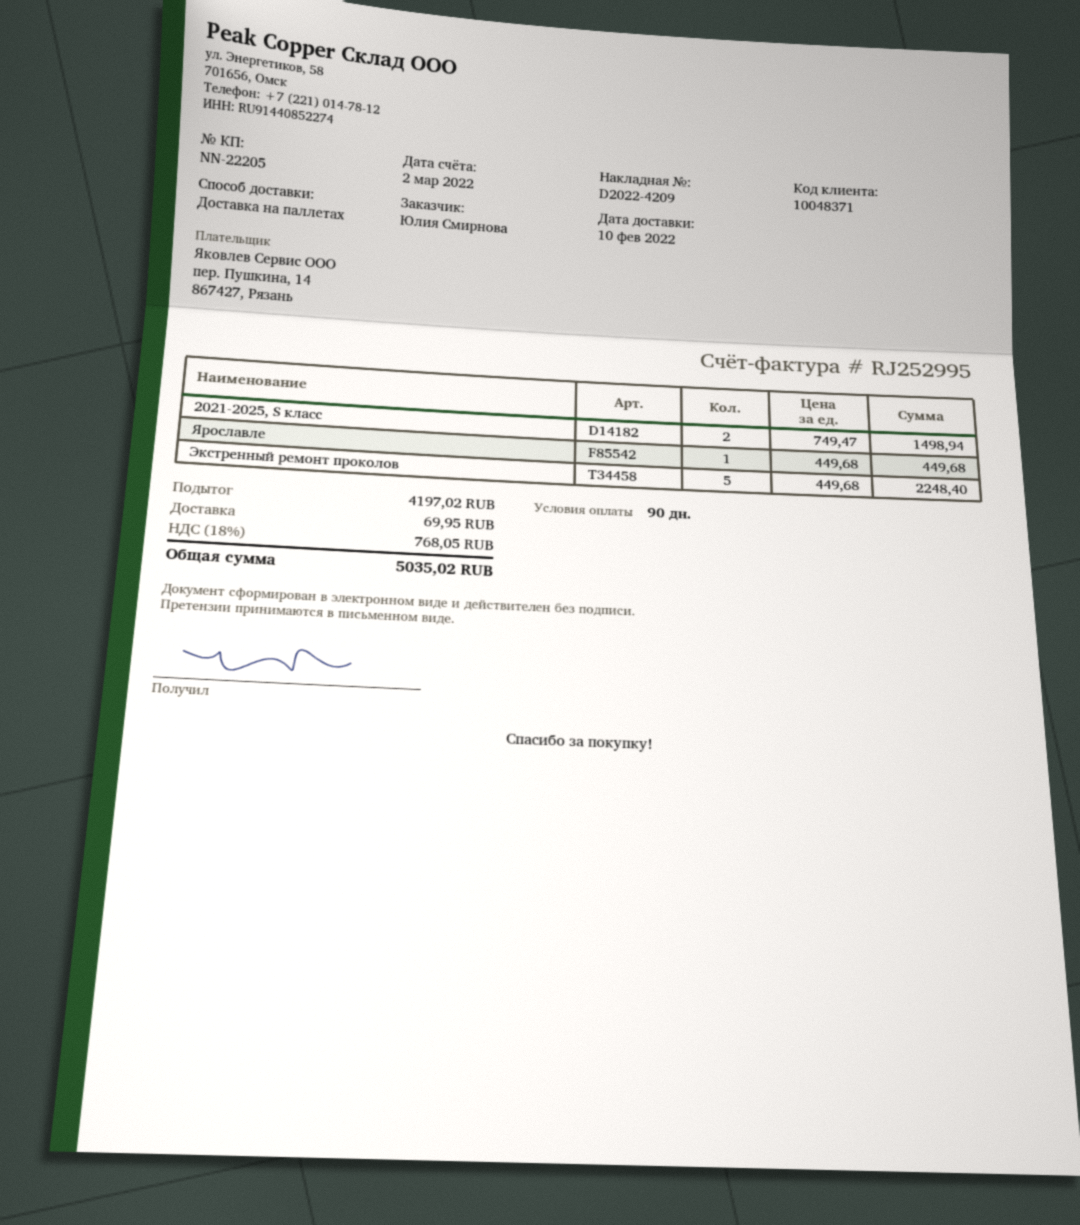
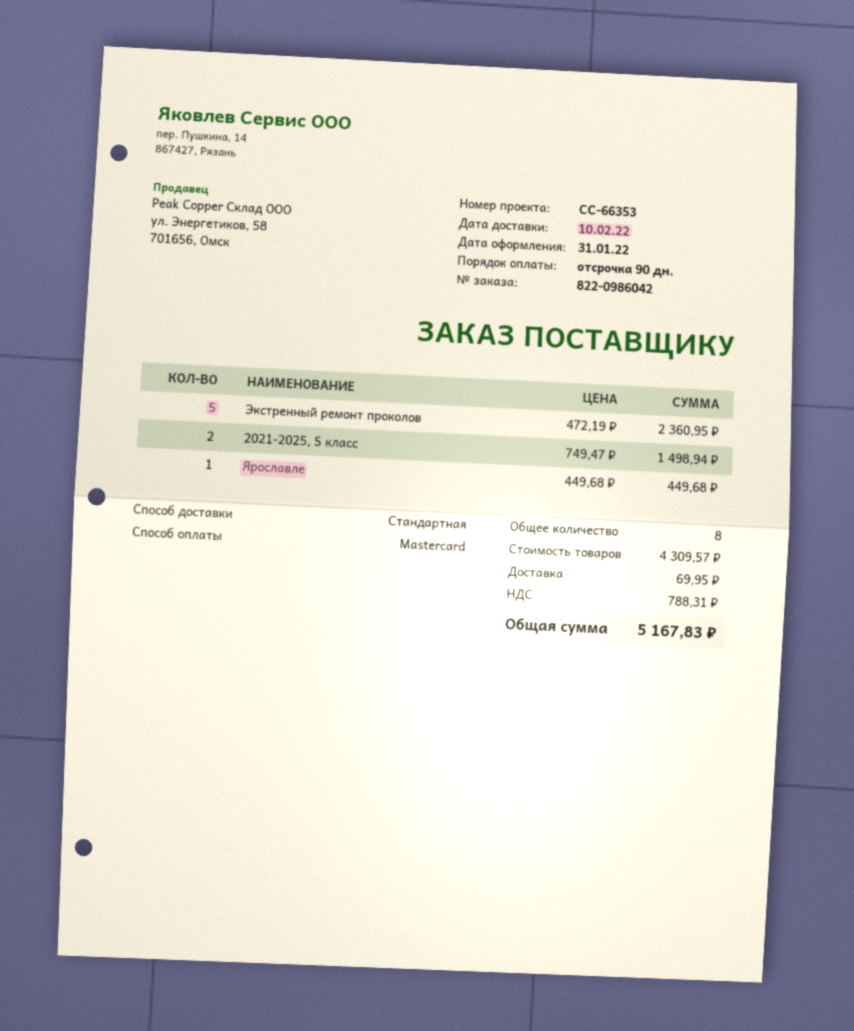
shipping method: pallet freight -> standard
Экстренный ремонт проколов: 5 x 449.68 = 2248.40 -> 5 x 472.19 = 2360.95
subtotal: 4197.02 -> 4309.57
tax: 768.05 -> 788.31
total: 5035.02 -> 5167.83

